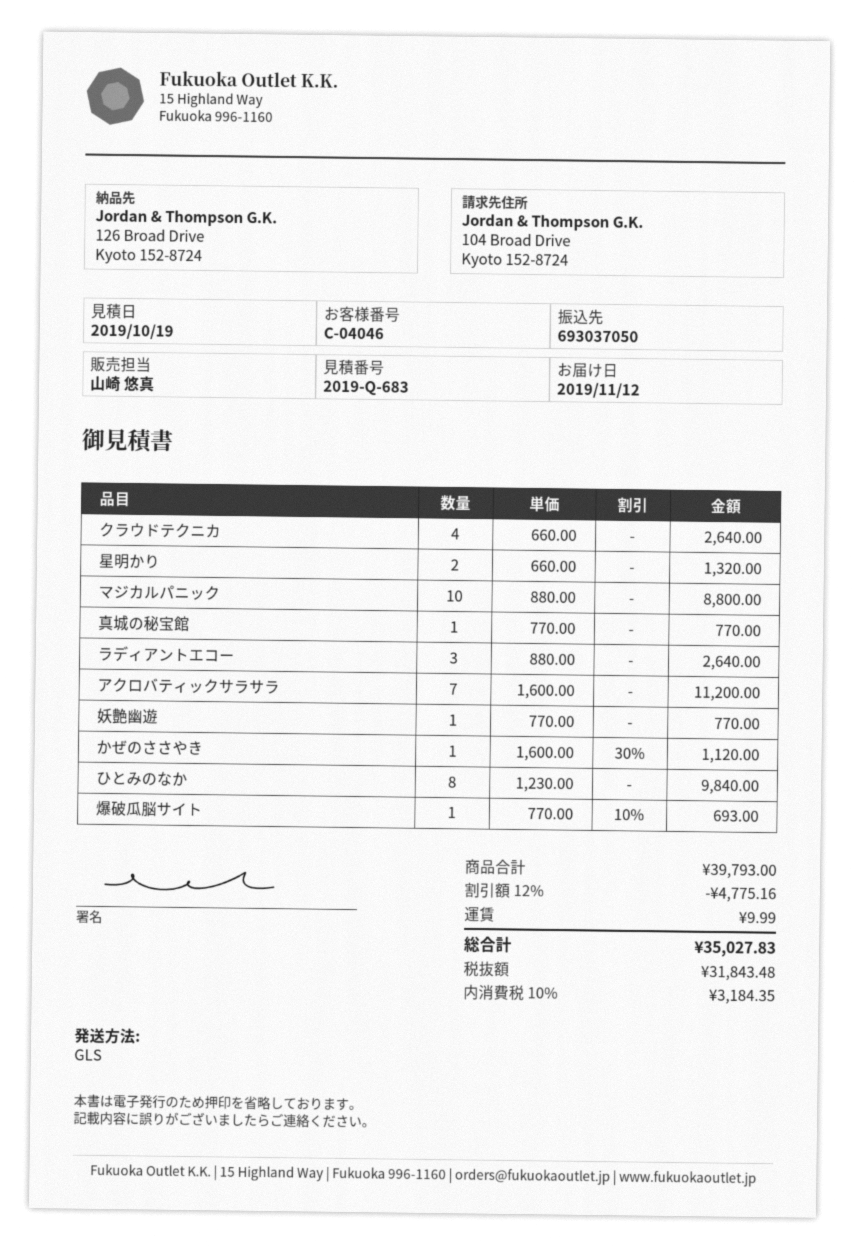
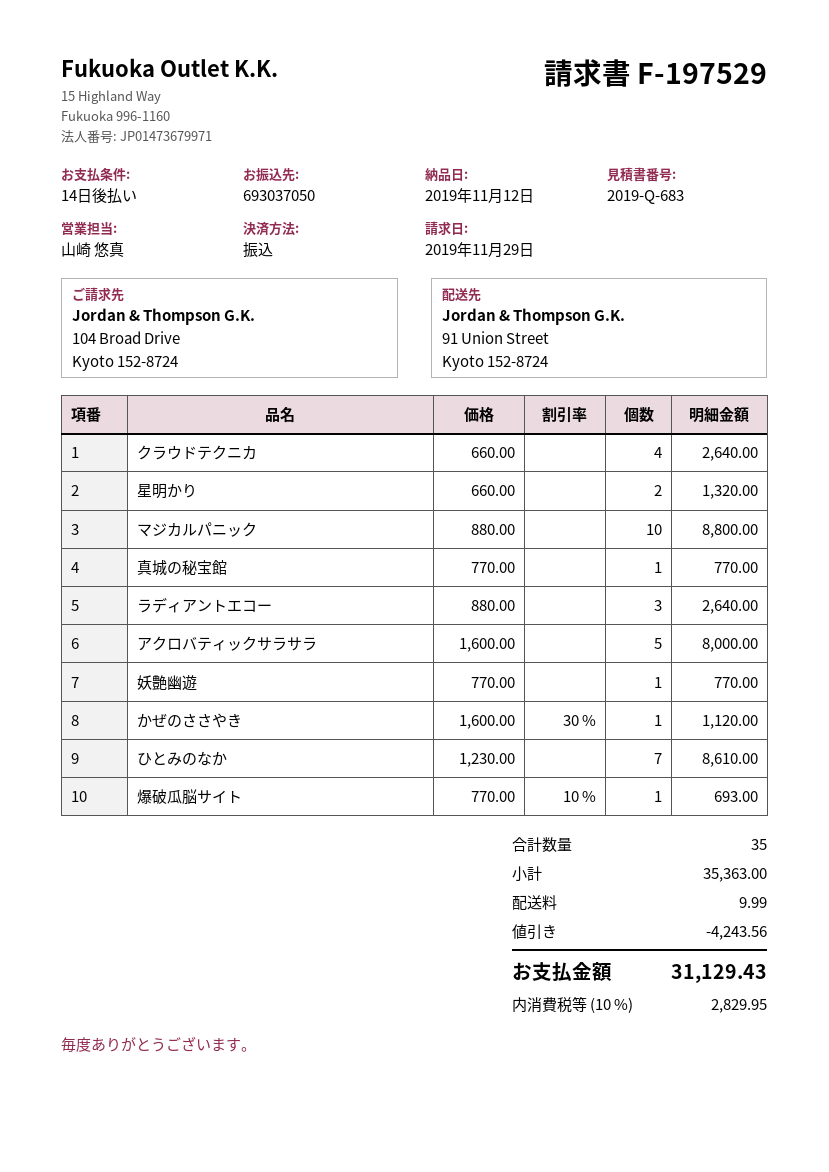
ship to: 126 Broad Drive, Kyoto 152-8724 -> 91 Union Street, Kyoto 152-8724
アクロバティックサラサラ: 7 x 1600.00 = 11200.00 -> 5 x 1600.00 = 8000.00
ひとみのなか: 8 x 1230.00 = 9840.00 -> 7 x 1230.00 = 8610.00
subtotal: 39793.00 -> 35363.00
discount: 4775.16 -> 4243.56
tax: 10% = 3184.35 -> 10% = 2829.95
total: 35027.83 -> 31129.43

